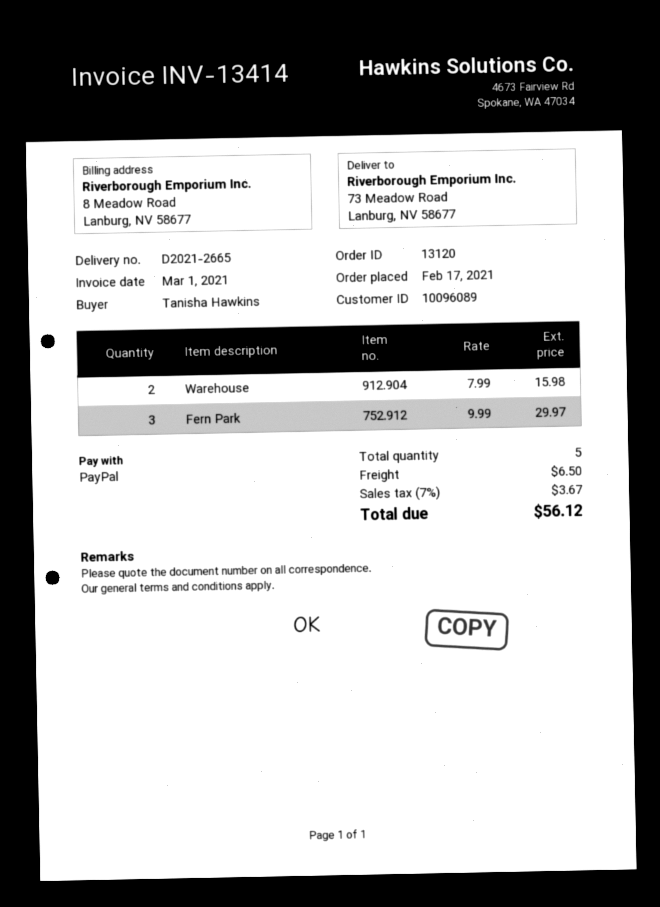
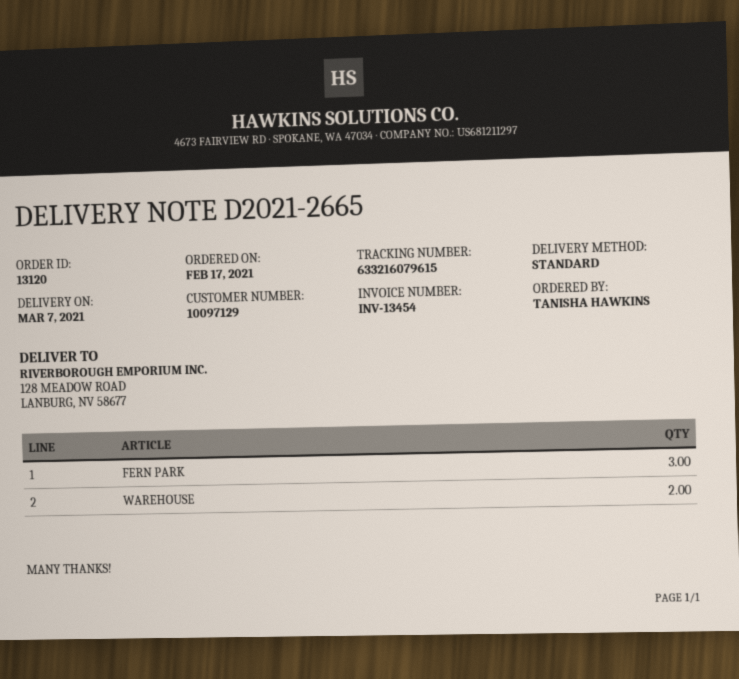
invoice number: INV-13414 -> INV-13454
customer number: 10096089 -> 10097129
ship to: 73 Meadow Road, Lanburg, NV 58677 -> 128 MEADOW ROAD, LANBURG, NV 58677

